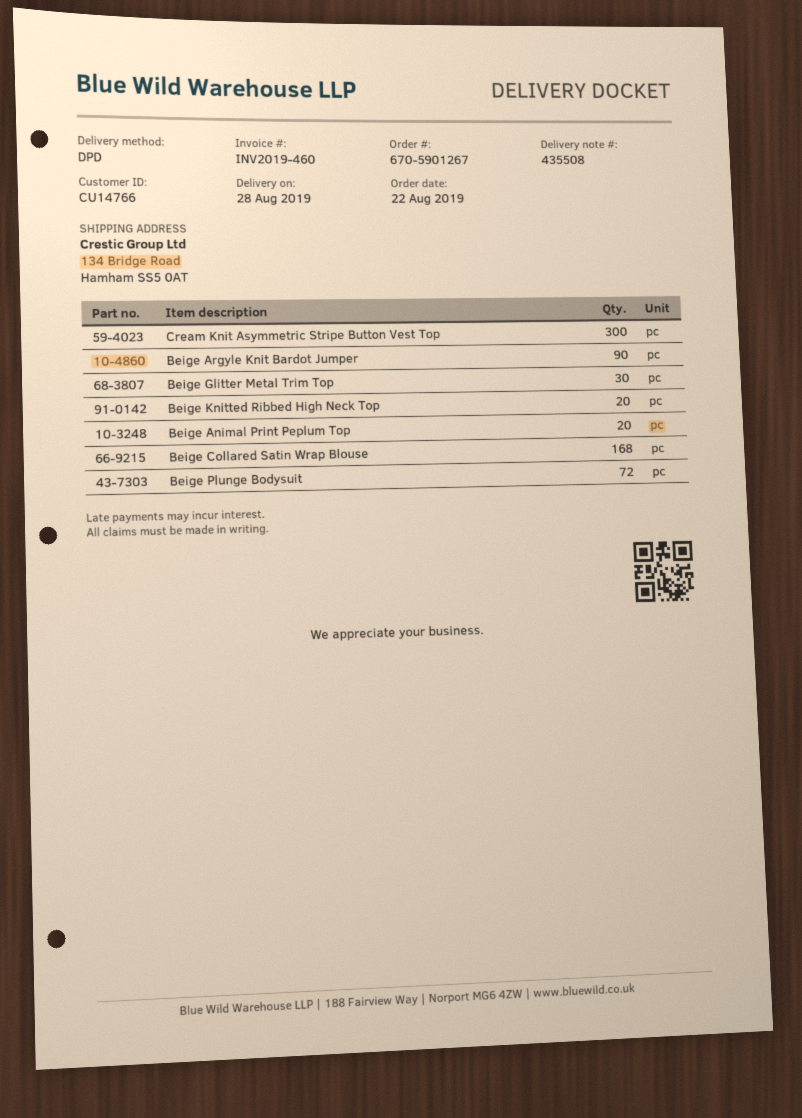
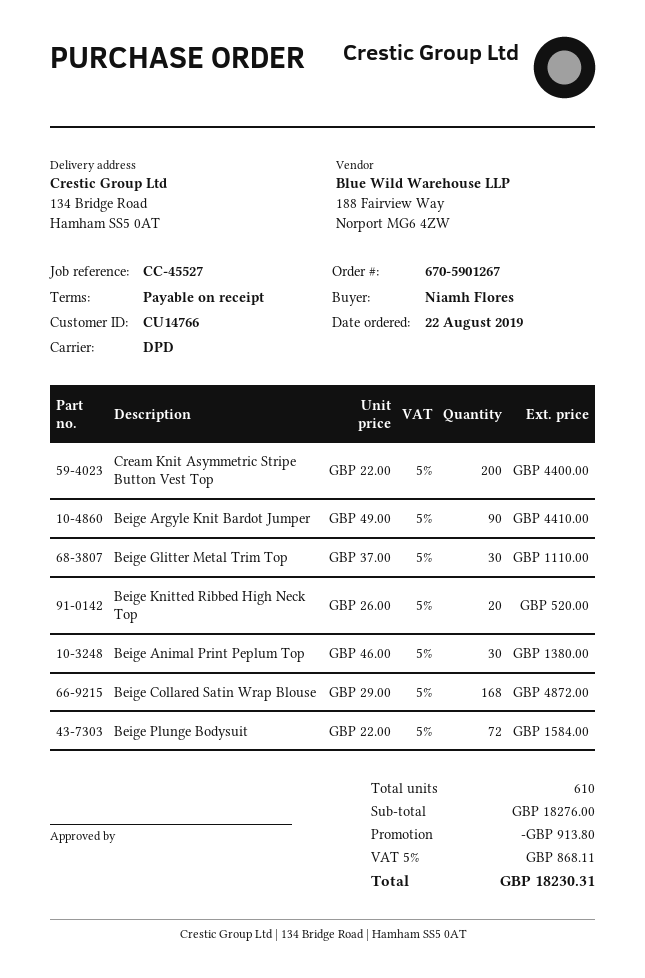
Cream Knit Asymmetric Stripe Button Vest Top: 300 -> 200
Beige Animal Print Peplum Top: 20 -> 30

